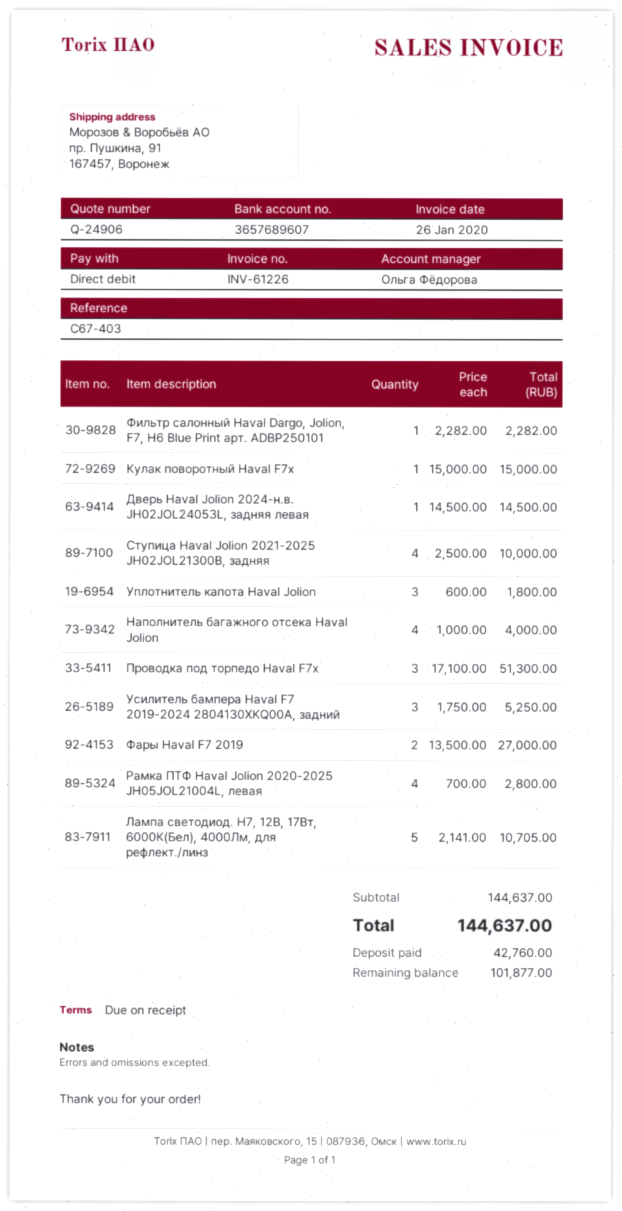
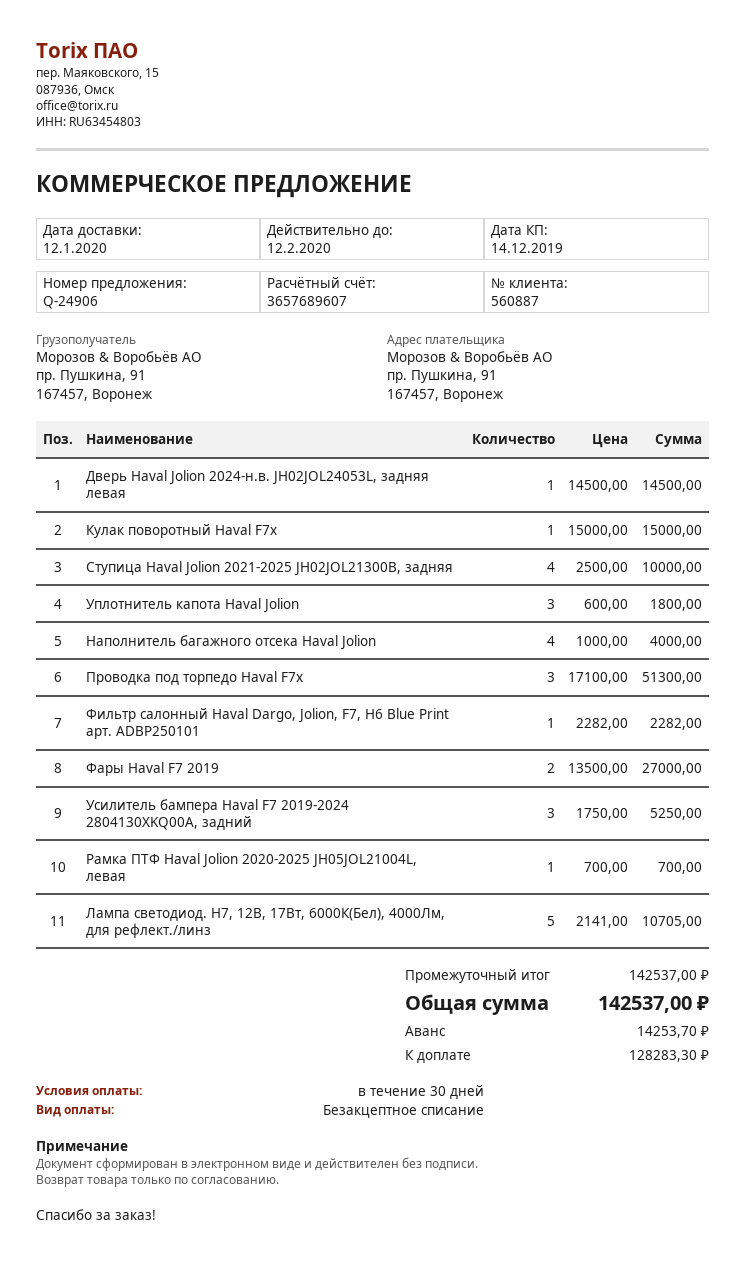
payment terms: on receipt -> 30 days
Рамка ПТФ Haval Jolion 2020-2025 JH05JOL21004L, левая: 4 x 700.00 = 2800.00 -> 1 x 700.00 = 700.00
subtotal: 144637.00 -> 142537.00
total: 144637.00 -> 142537.00
deposit: 42760.00 -> 14253.70
balance: 101877.00 -> 128283.30

